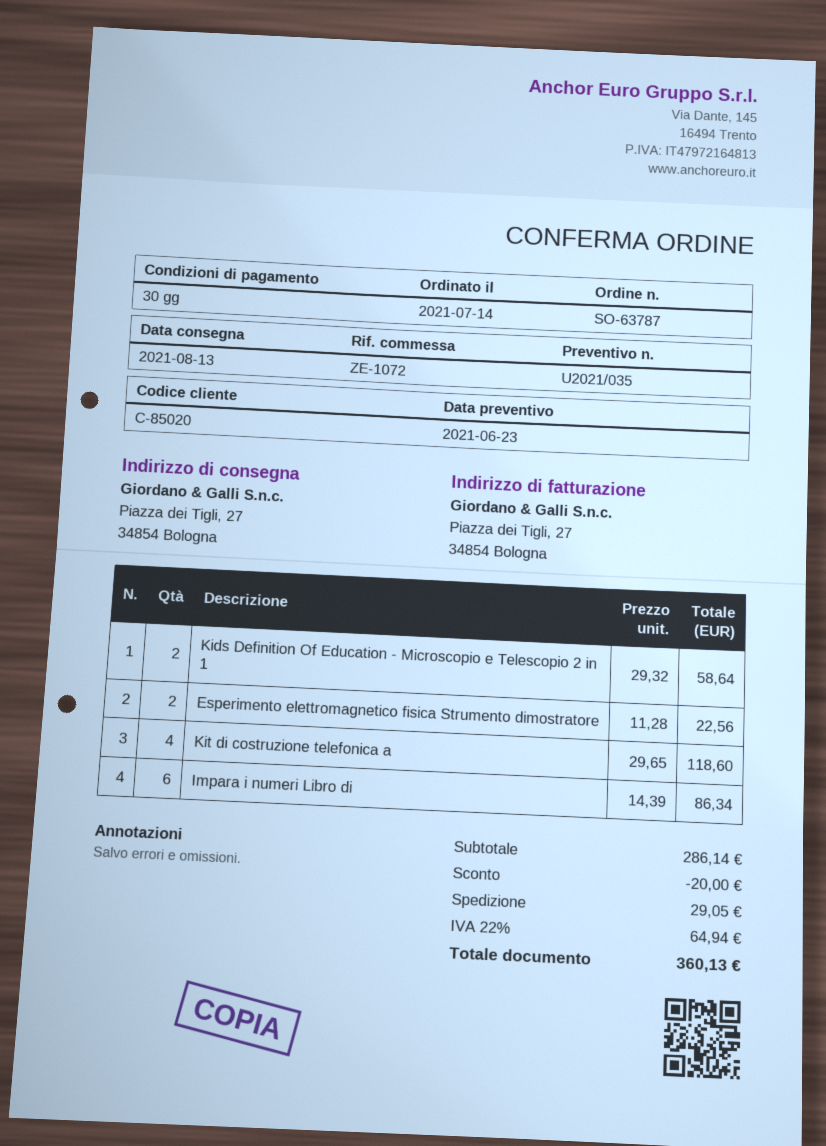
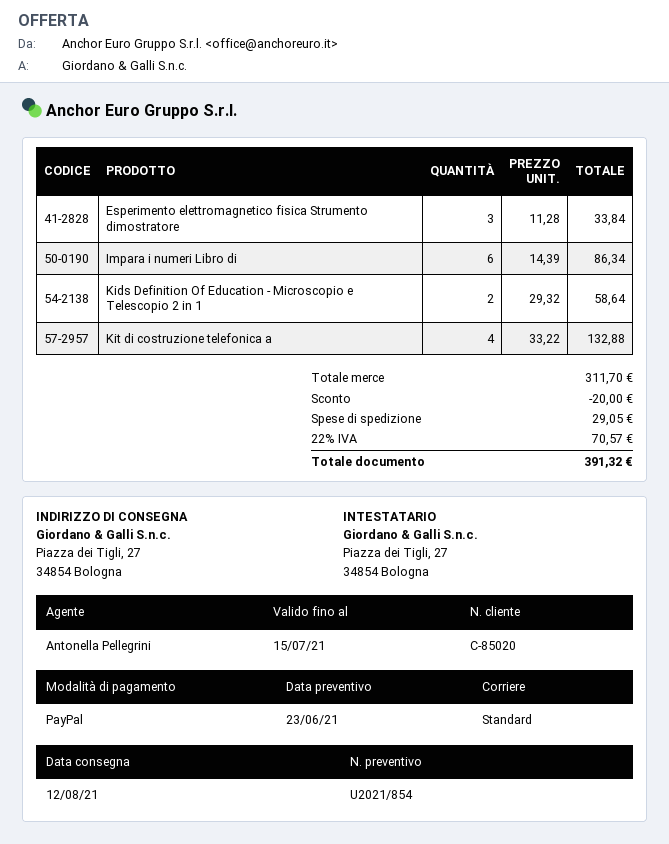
quote number: U2021/035 -> U2021/854
delivery date: 2021-08-13 -> 2021-08-12
Esperimento elettromagnetico fisica Strumento dimostratore: 2 x 11.28 = 22.56 -> 3 x 11.28 = 33.84
Kit di costruzione telefonica a: 4 x 29.65 = 118.60 -> 4 x 33.22 = 132.88
subtotal: 286.14 -> 311.70
tax: 22% = 64.94 -> 22% = 70.57
total: 360.13 -> 391.32

